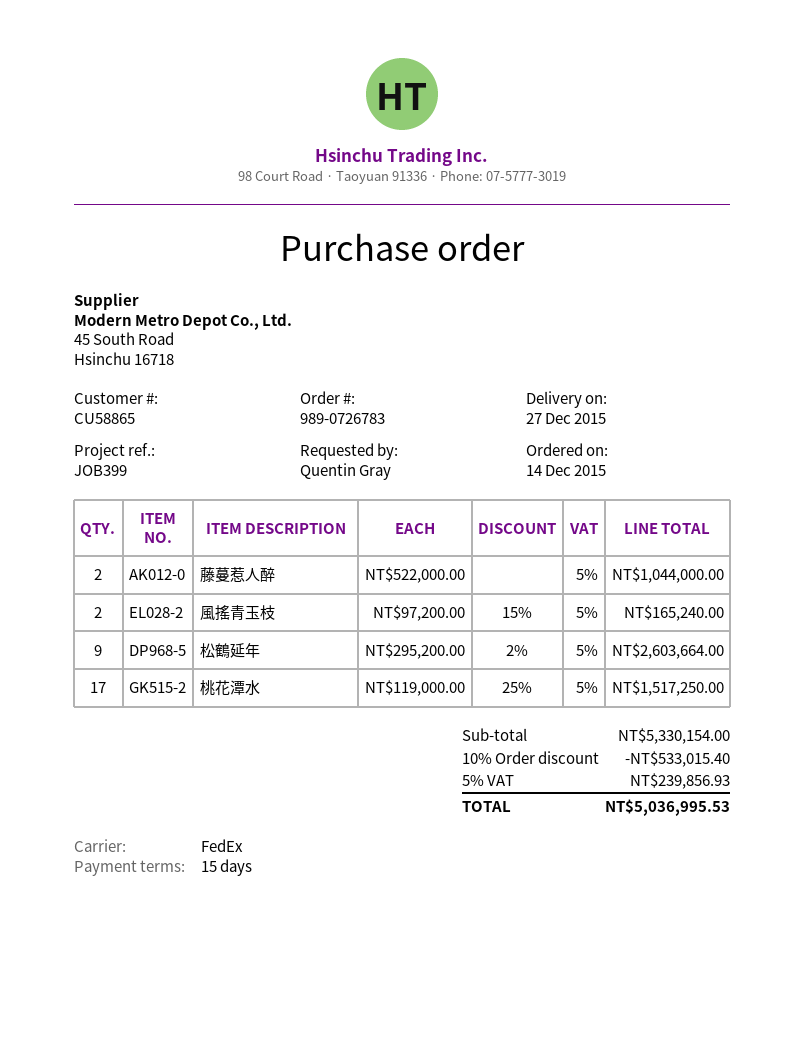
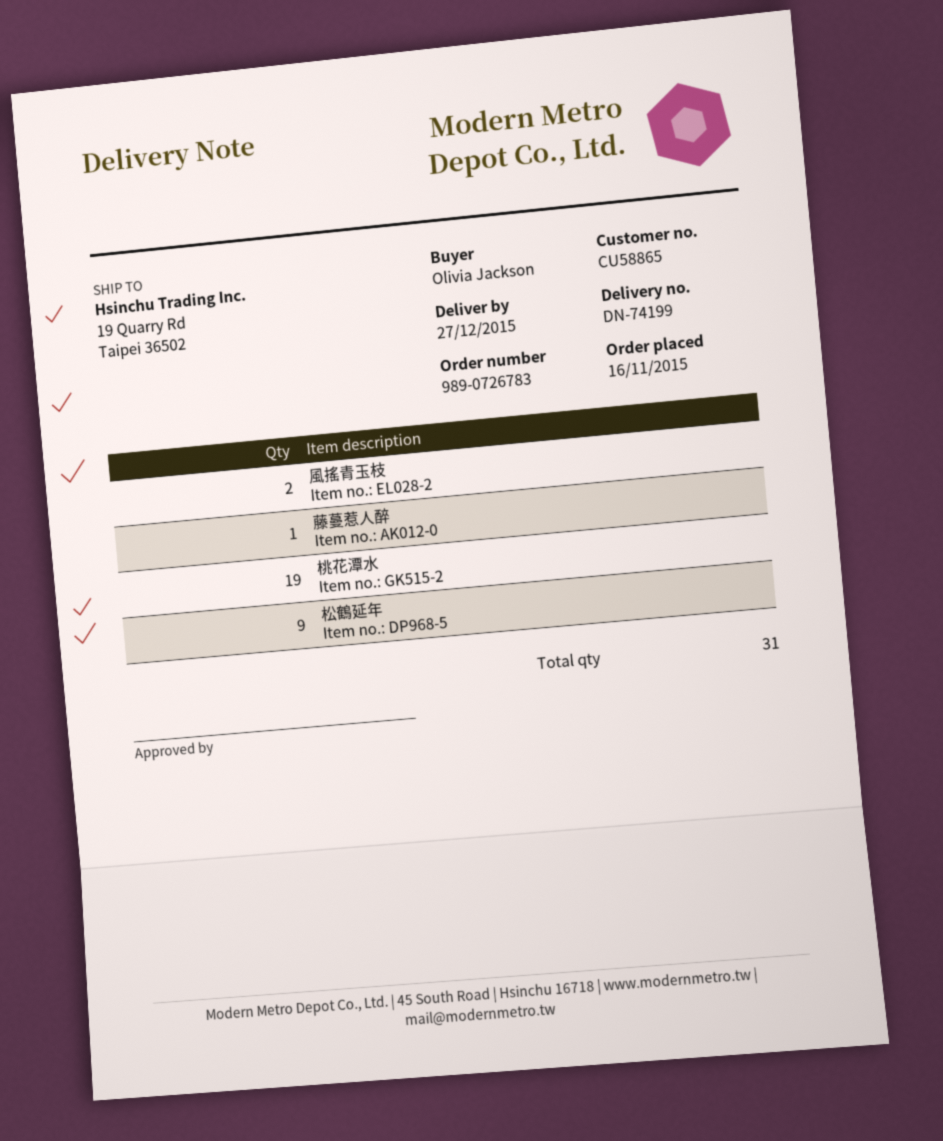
order date: 2015-12-14 -> 2015-11-16
ordered by: Quentin Gray -> Olivia Jackson
藤蔓惹人醉: 2 -> 1
桃花潭水: 17 -> 19

